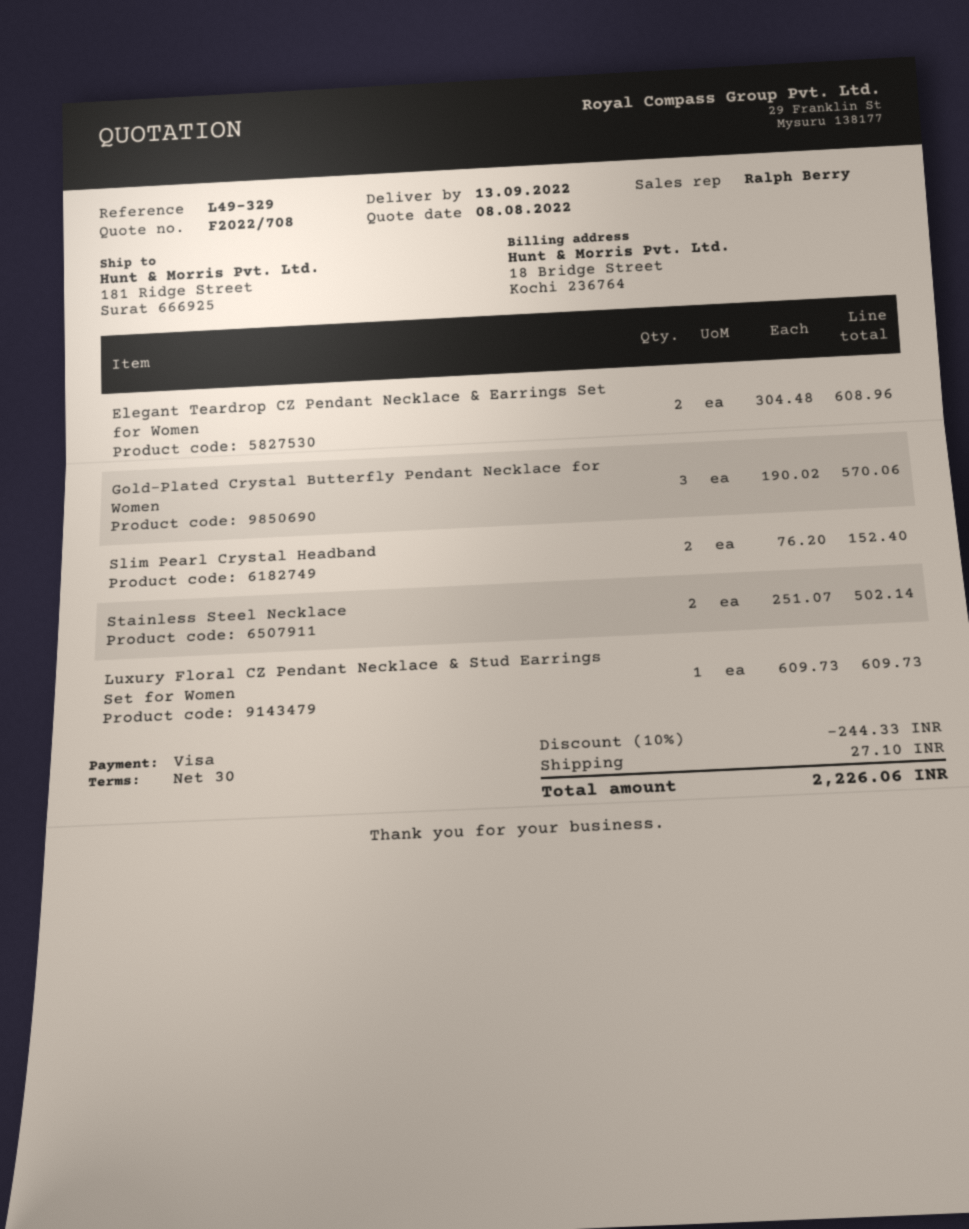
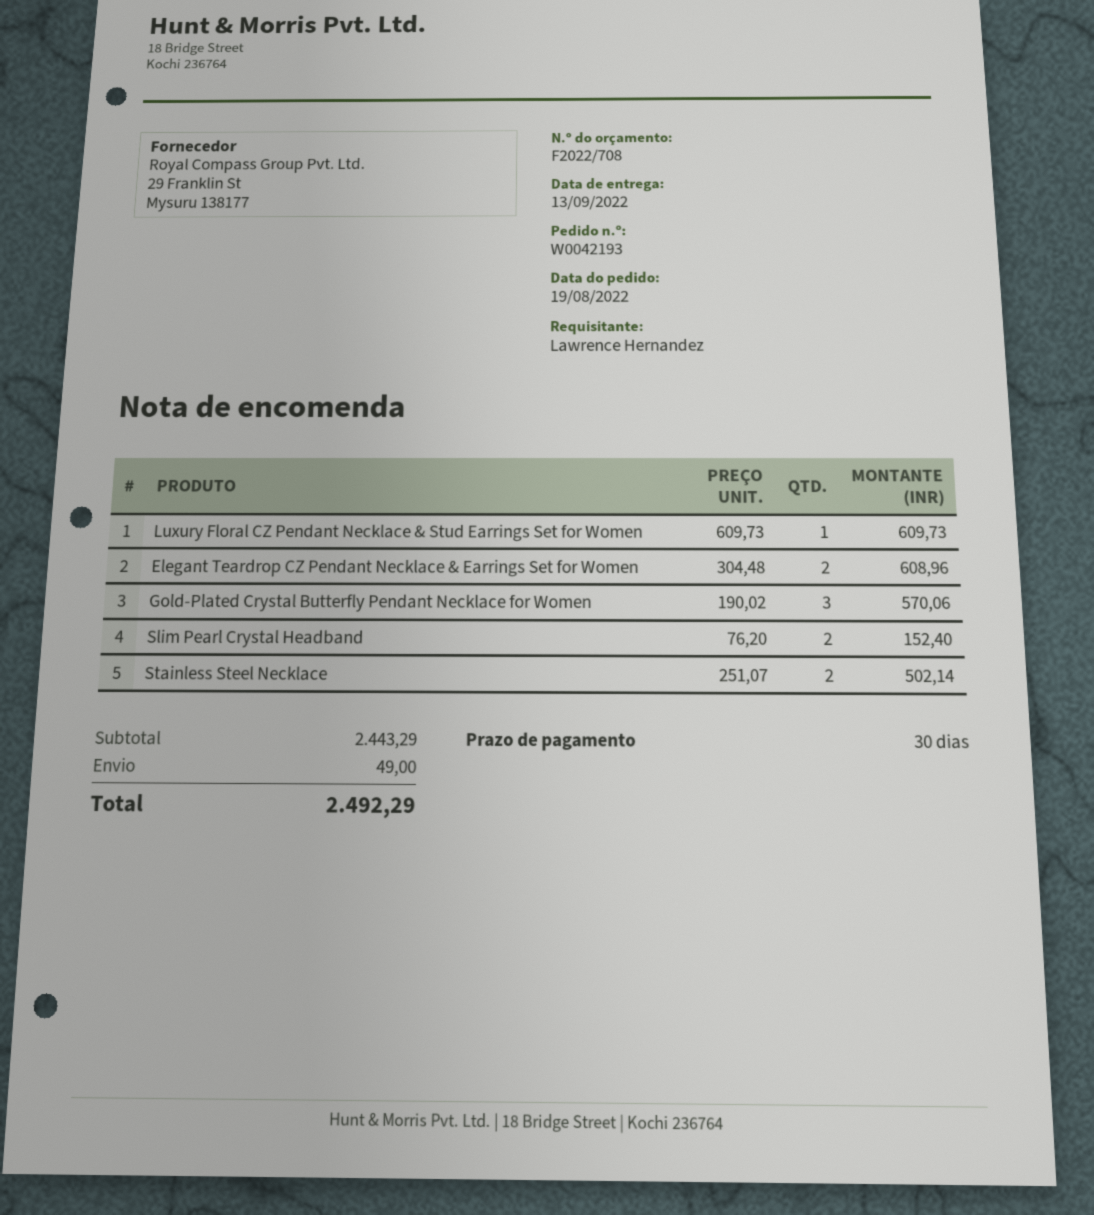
discount: 10% = 244.33 -> none
shipping: 27.10 -> 49.00
total: 2226.06 -> 2492.29

